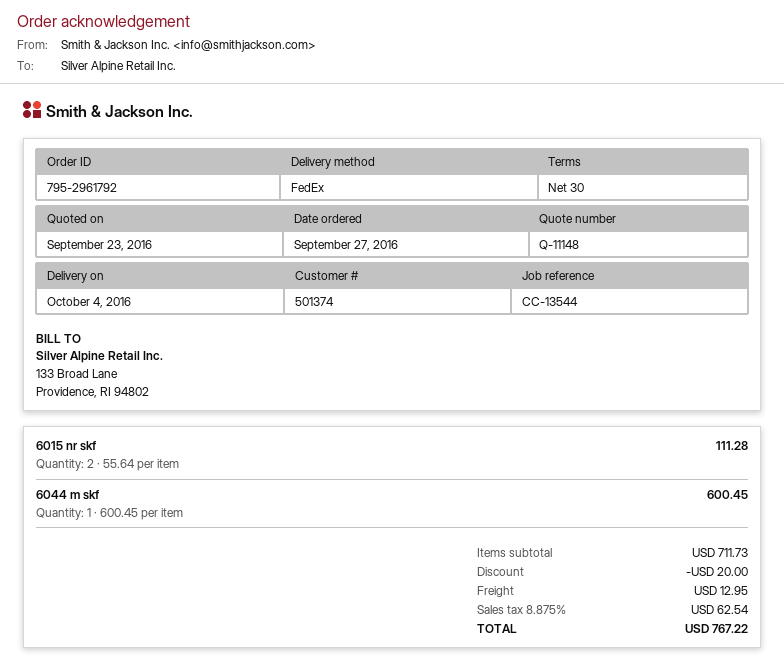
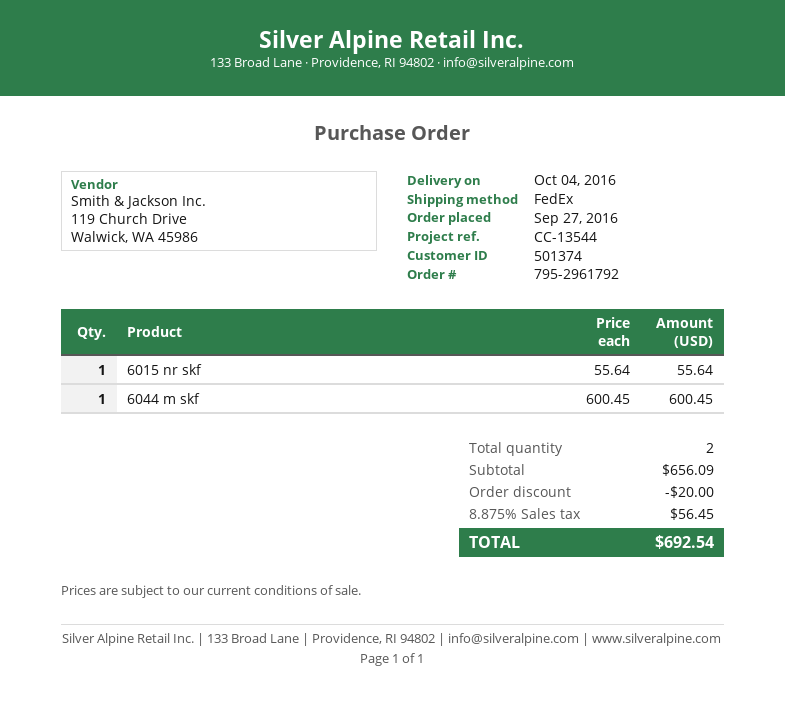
6015 nr skf: 2 x 55.64 = 111.28 -> 1 x 55.64 = 55.64
subtotal: 711.73 -> 656.09
shipping: 12.95 -> none
tax: 8.875% = 62.54 -> 8.875% = 56.45
total: 767.22 -> 692.54

